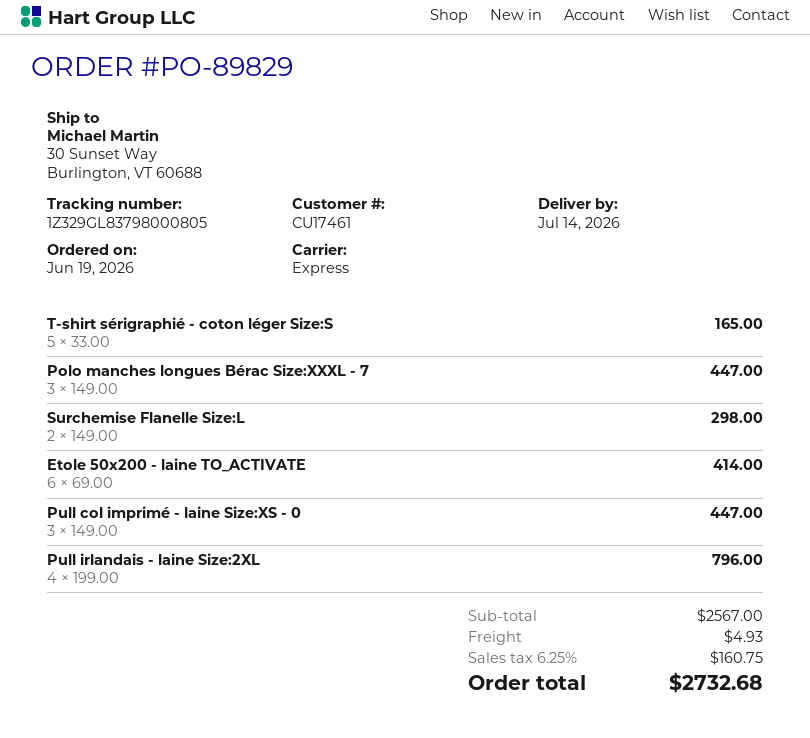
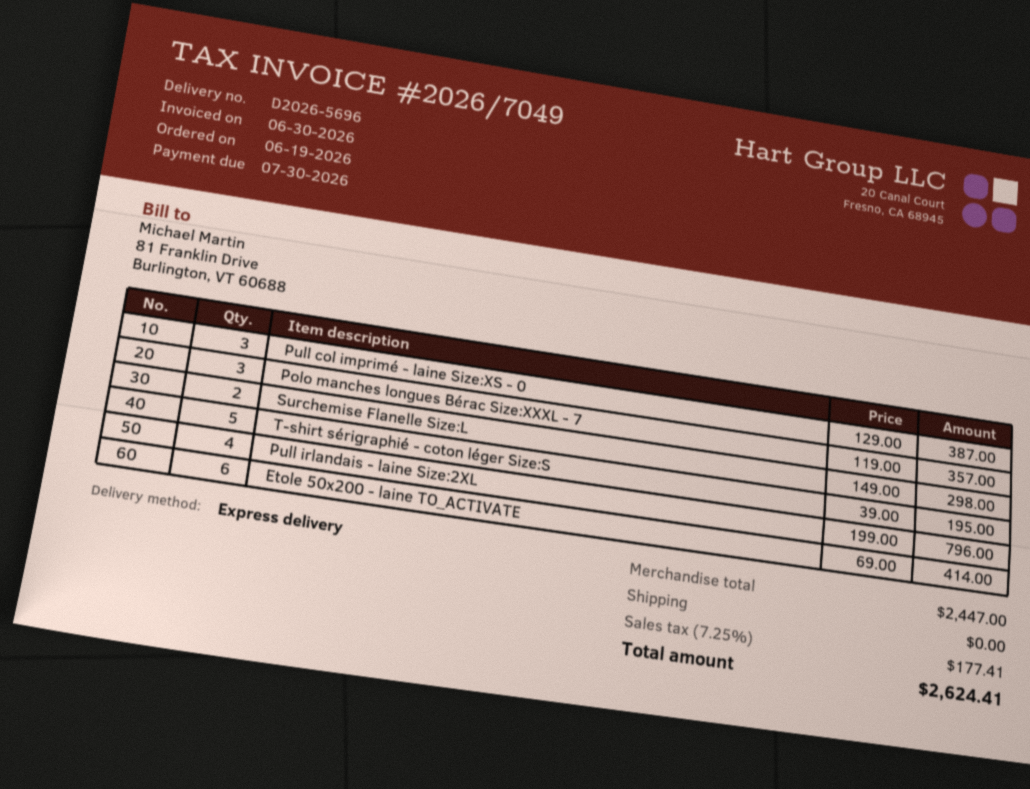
T-shirt sérigraphié - coton léger Size:S: 5 x 33.00 = 165.00 -> 5 x 39.00 = 195.00
Polo manches longues Bérac Size:XXXL - 7: 3 x 149.00 = 447.00 -> 3 x 119.00 = 357.00
Pull col imprimé - laine Size:XS - 0: 3 x 149.00 = 447.00 -> 3 x 129.00 = 387.00
subtotal: 2567.00 -> 2447.00
shipping: 4.93 -> 0.00
tax: 6.25% = 160.75 -> 7.25% = 177.41
total: 2732.68 -> 2624.41

